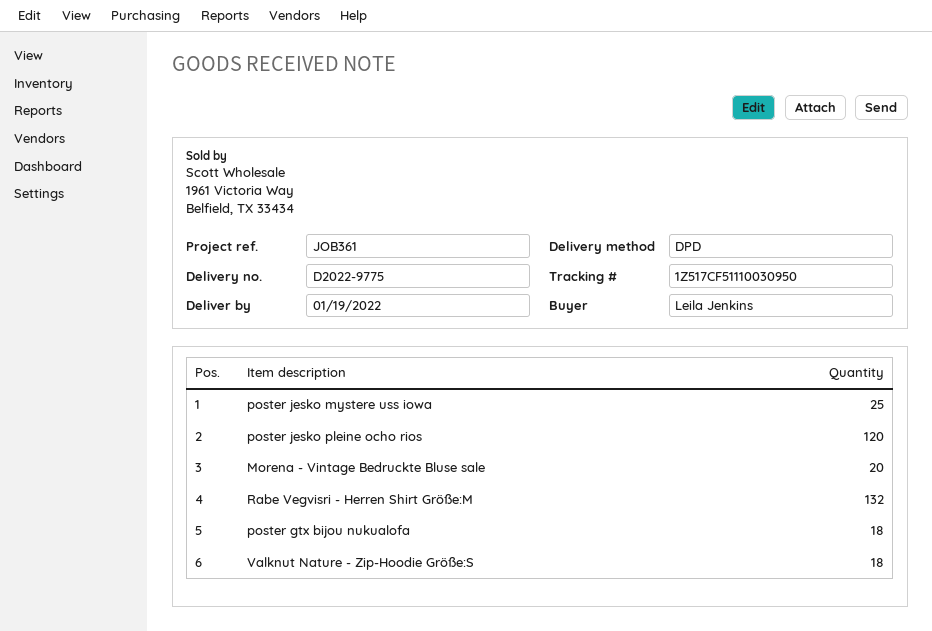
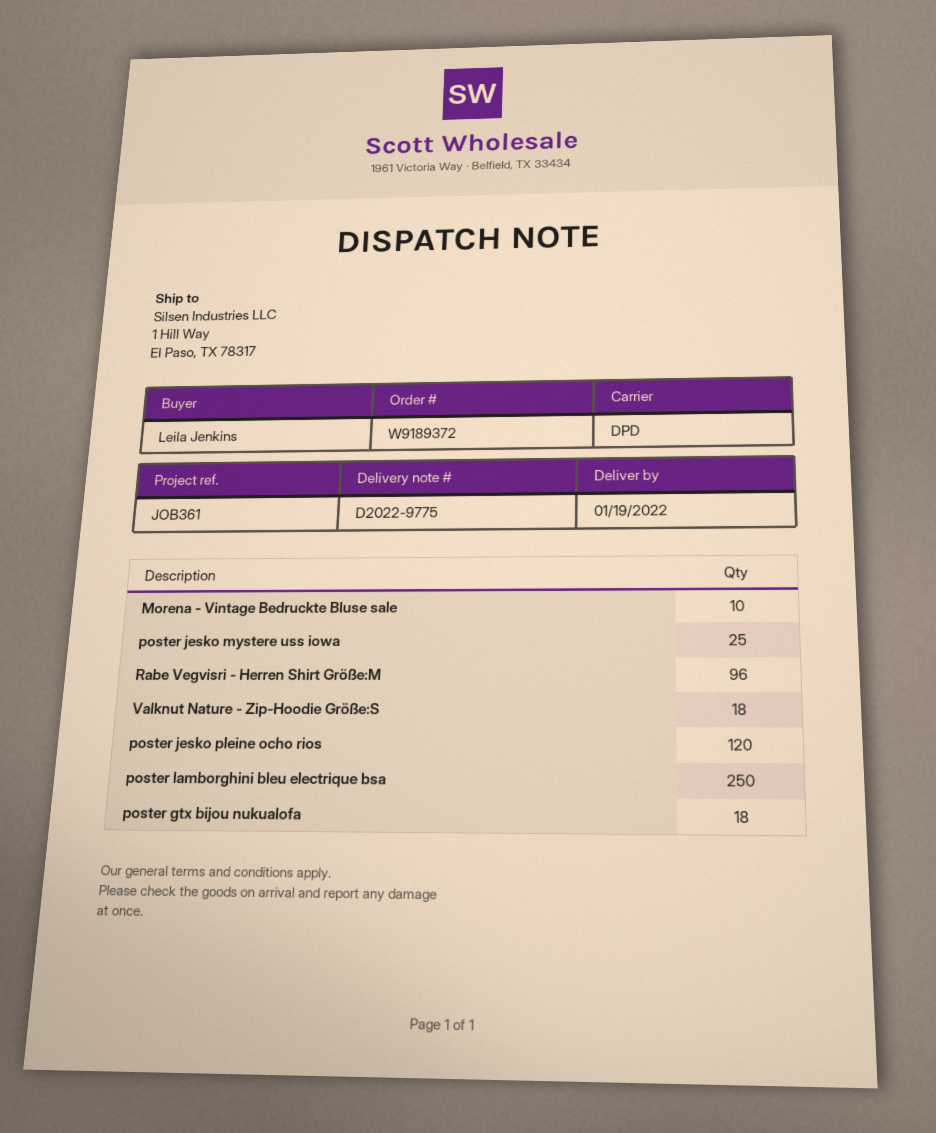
Morena - Vintage Bedruckte Bluse sale: 20 -> 10
Rabe Vegvisri - Herren Shirt Größe:M: 132 -> 96
poster lamborghini bleu electrique bsa: none -> 250

